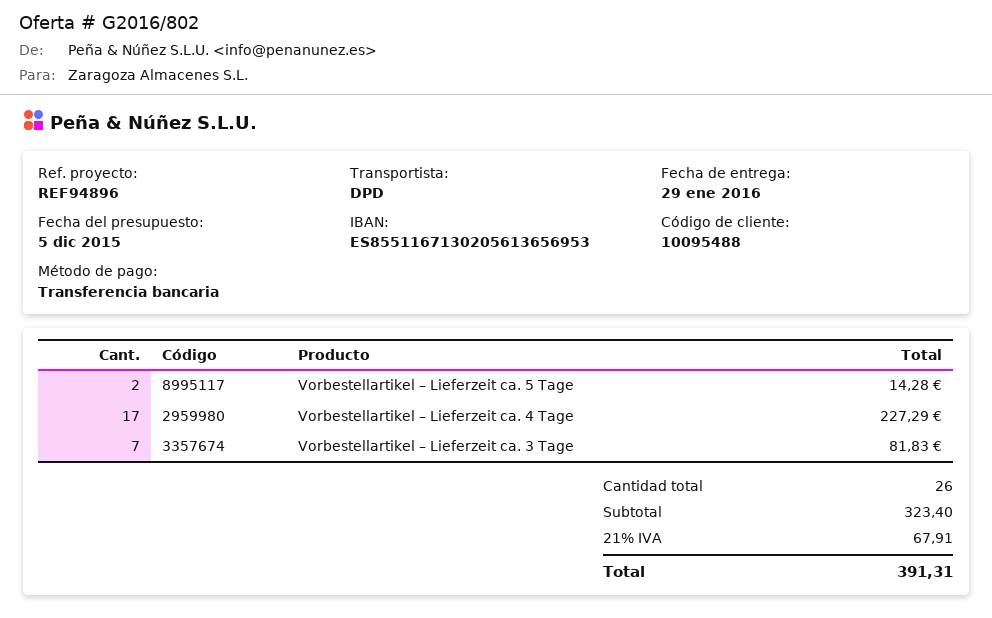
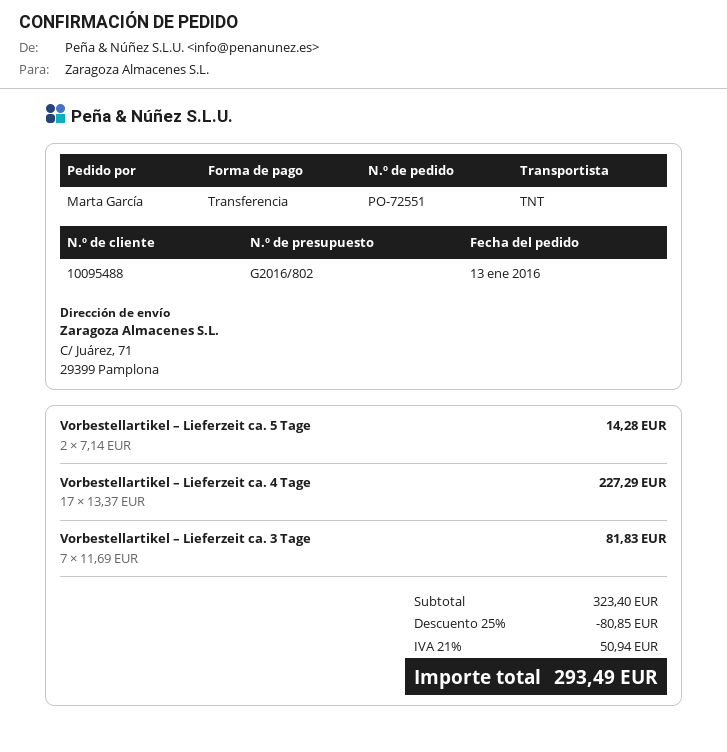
shipping method: DPD -> TNT
discount: none -> 25% = 80.85
tax: 21% = 67.91 -> 21% = 50.94
total: 391.31 -> 293.49

